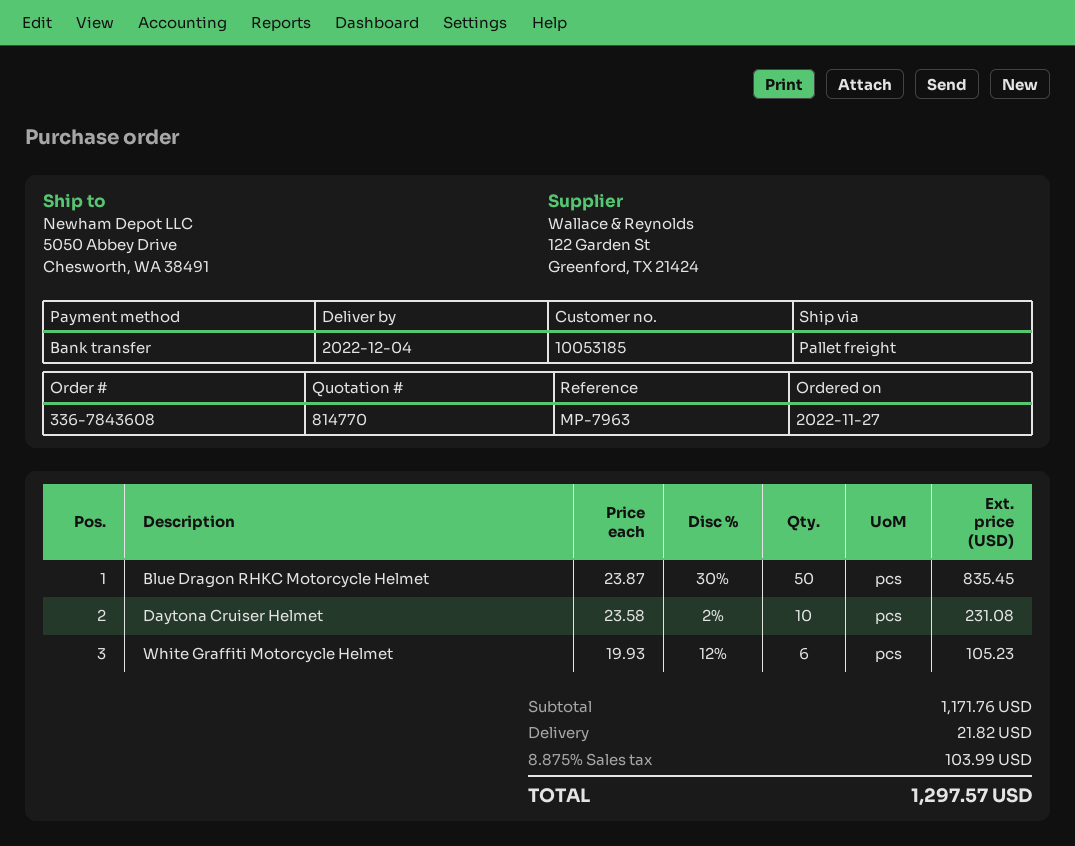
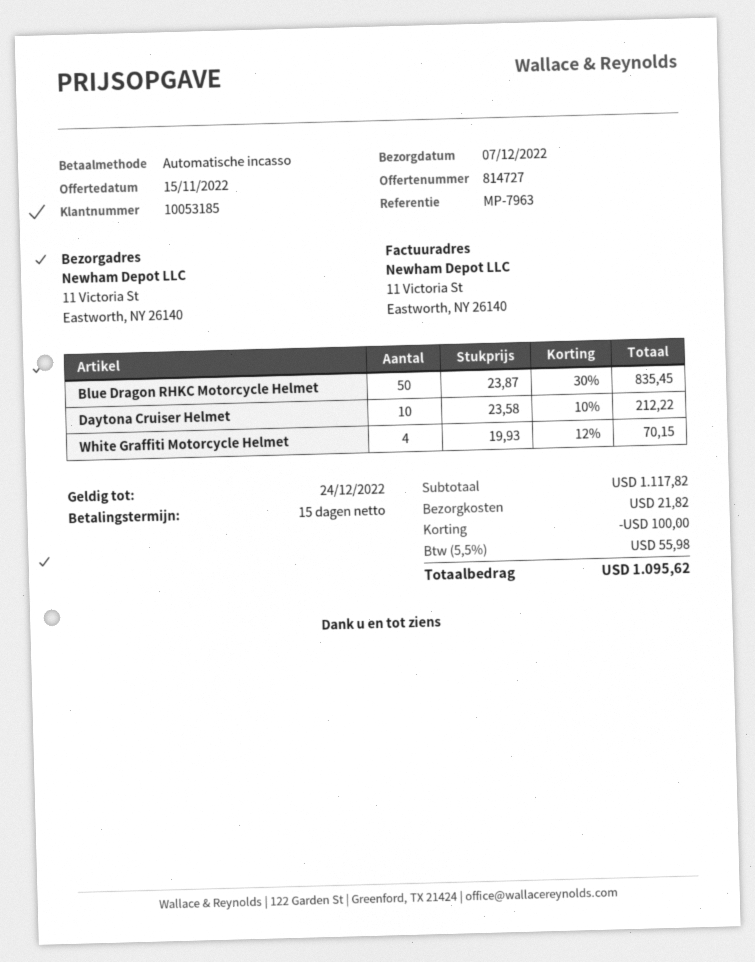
quote number: 814770 -> 814727
delivery date: 2022-12-04 -> 2022-12-07
payment method: bank transfer -> direct debit
ship to: 5050 Abbey Drive, Chesworth, WA 38491 -> 11 Victoria St, Eastworth, NY 26140
Daytona Cruiser Helmet: 10 x 23.58 - 2% = 231.08 -> 10 x 23.58 - 10% = 212.22
White Graffiti Motorcycle Helmet: 6 x 19.93 - 12% = 105.23 -> 4 x 19.93 - 12% = 70.15
subtotal: 1171.76 -> 1117.82
discount: none -> 100.00
tax: 8.875% = 103.99 -> 5.5% = 55.98
total: 1297.57 -> 1095.62

